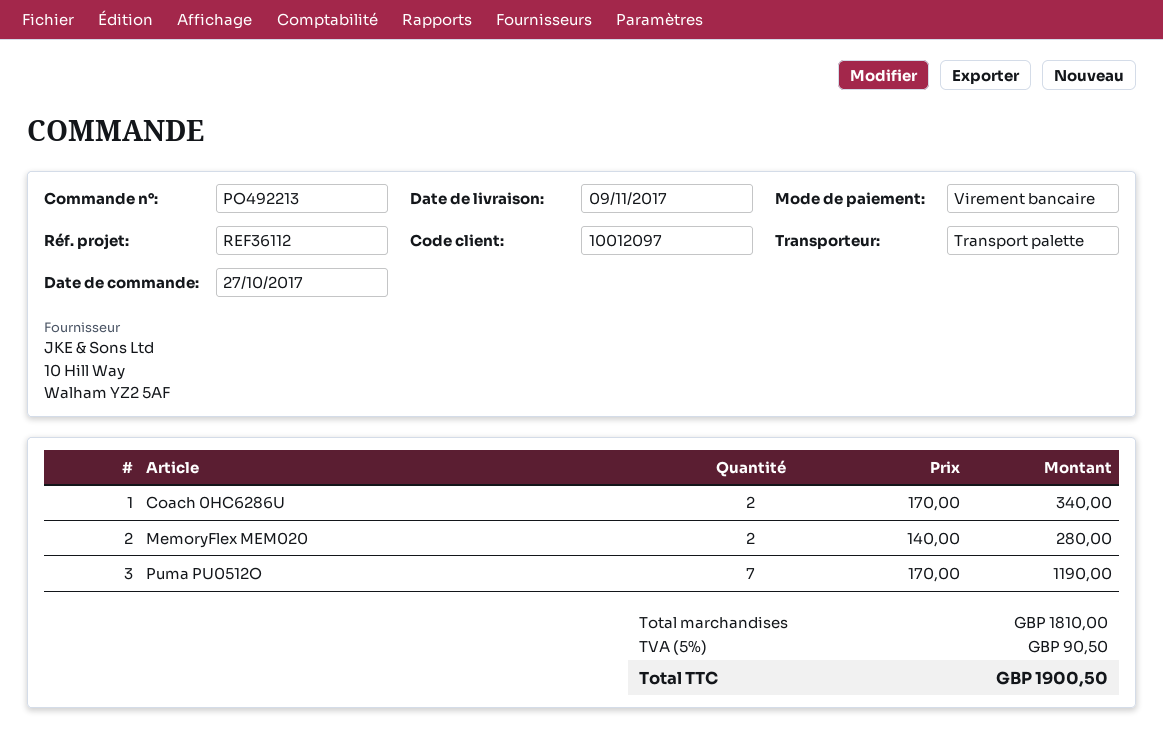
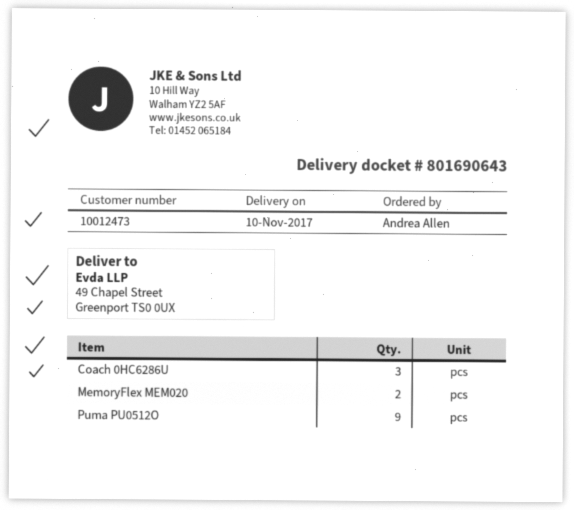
delivery date: 2017-11-09 -> 2017-11-10
customer number: 10012097 -> 10012473
Coach 0HC6286U: 2 -> 3
Puma PU0512O: 7 -> 9

